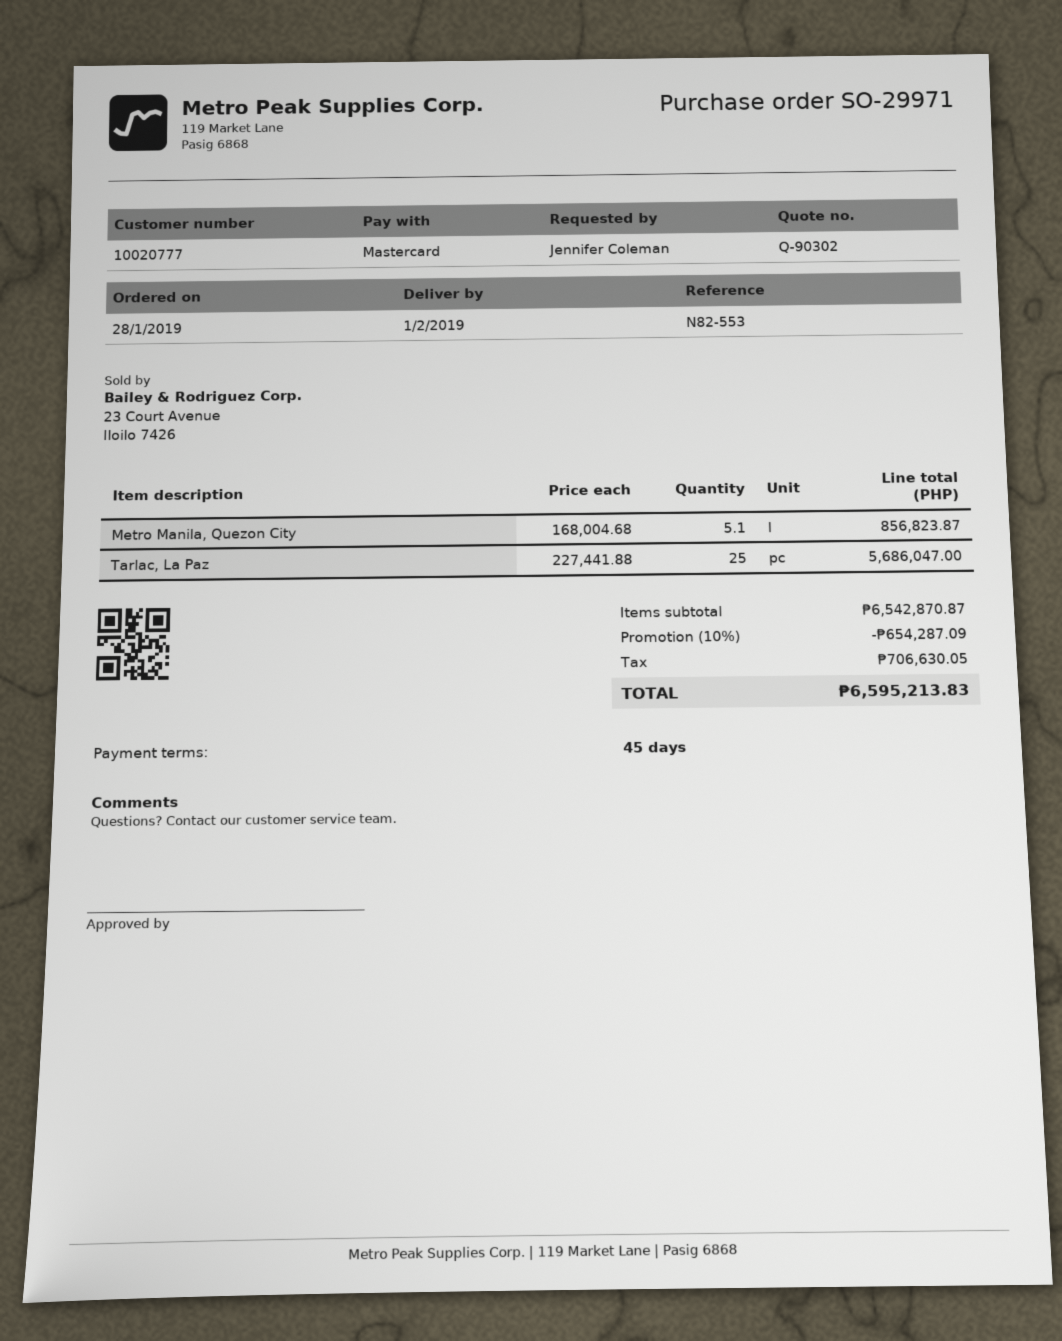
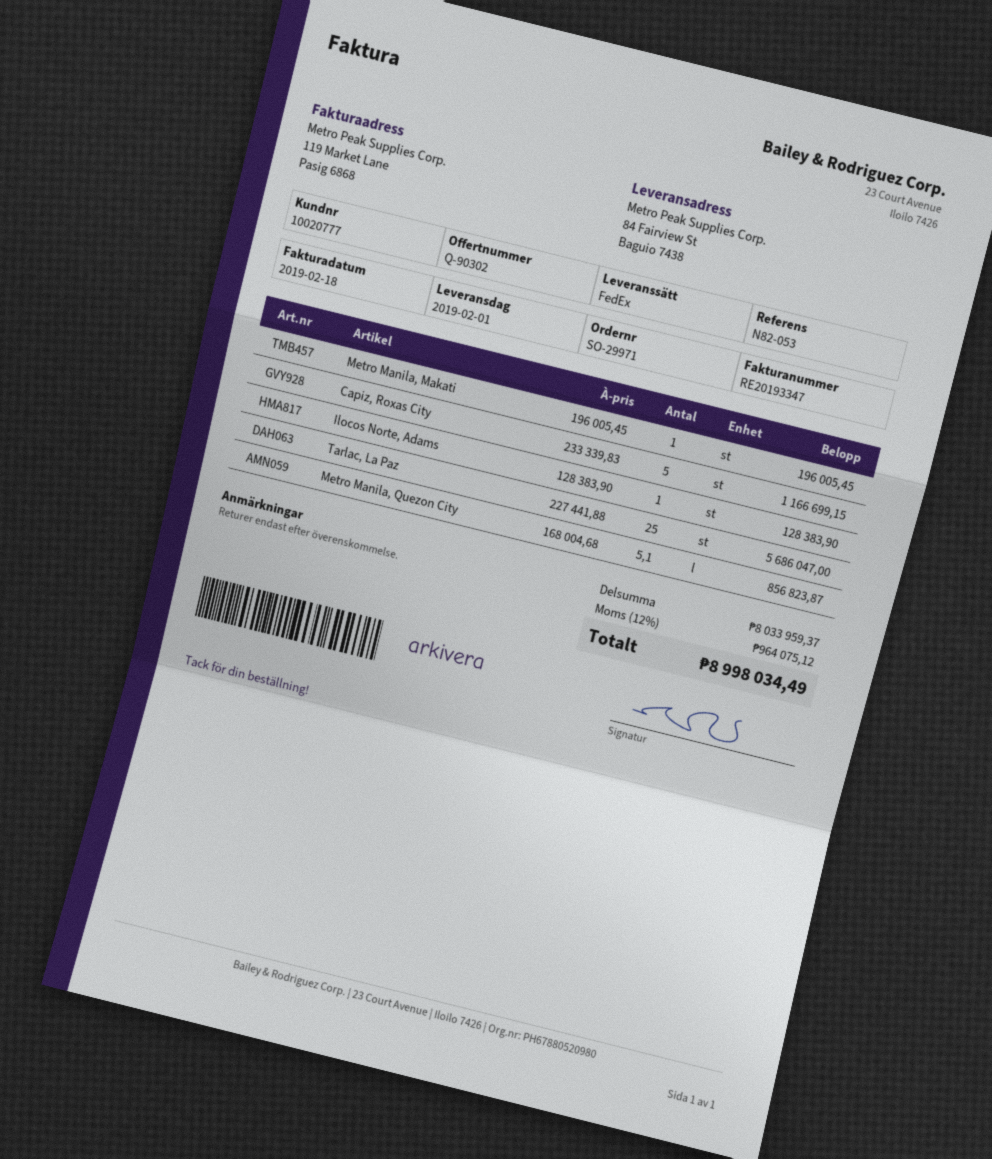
reference: N82-553 -> N82-053
Metro Manila, Makati: none -> 1 x 196005.45 = 196005.45
Capiz, Roxas City: none -> 5 x 233339.83 = 1166699.15
Ilocos Norte, Adams: none -> 1 x 128383.90 = 128383.90
subtotal: 6542870.87 -> 8033959.37
discount: 10% = 654287.09 -> none
tax: 706630.05 -> 964075.12
total: 6595213.83 -> 8998034.49

